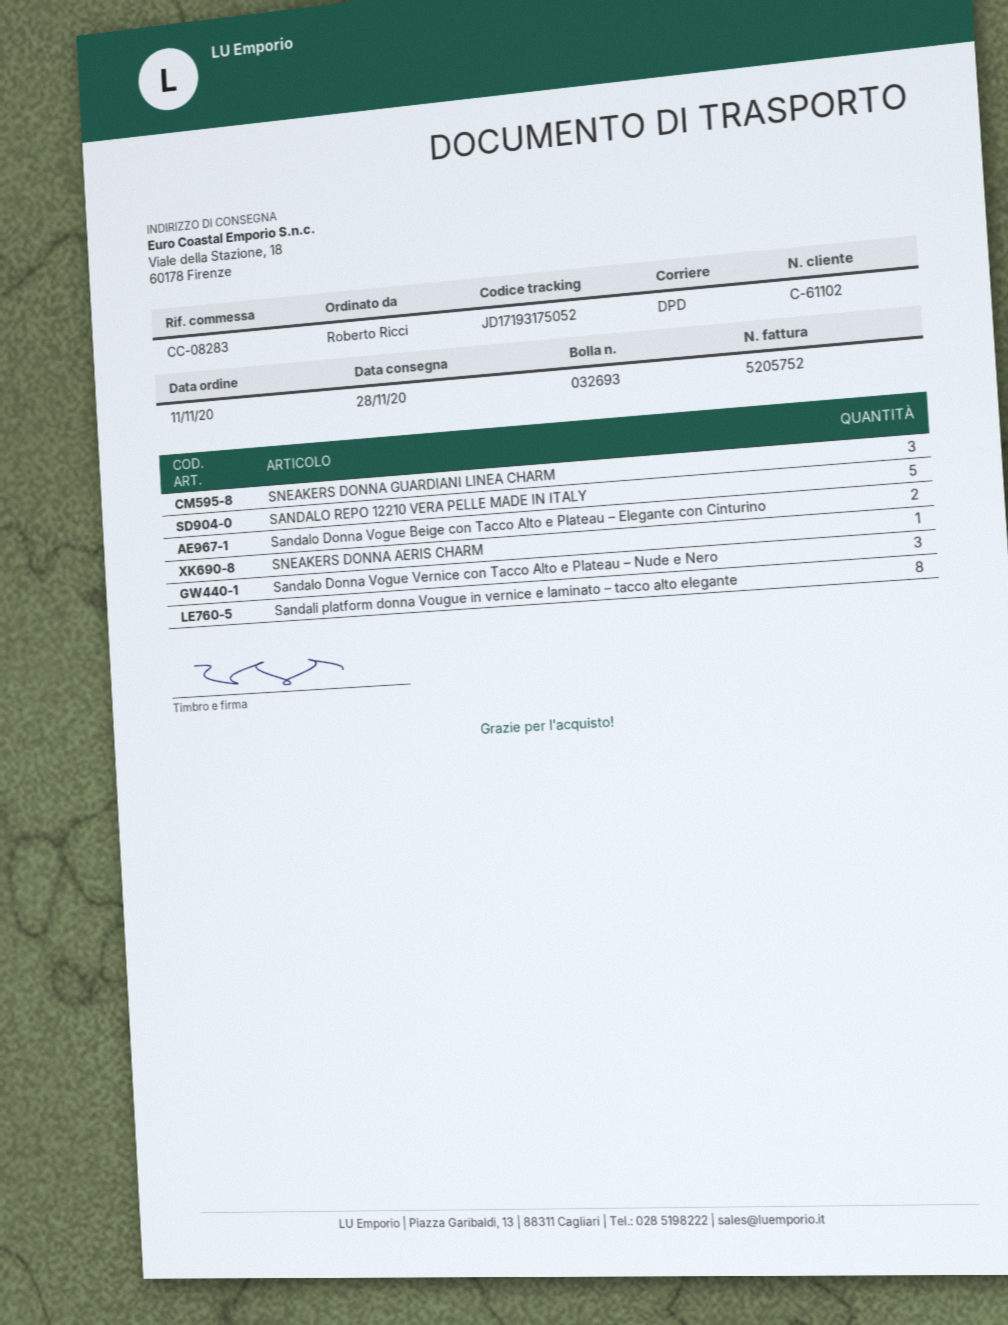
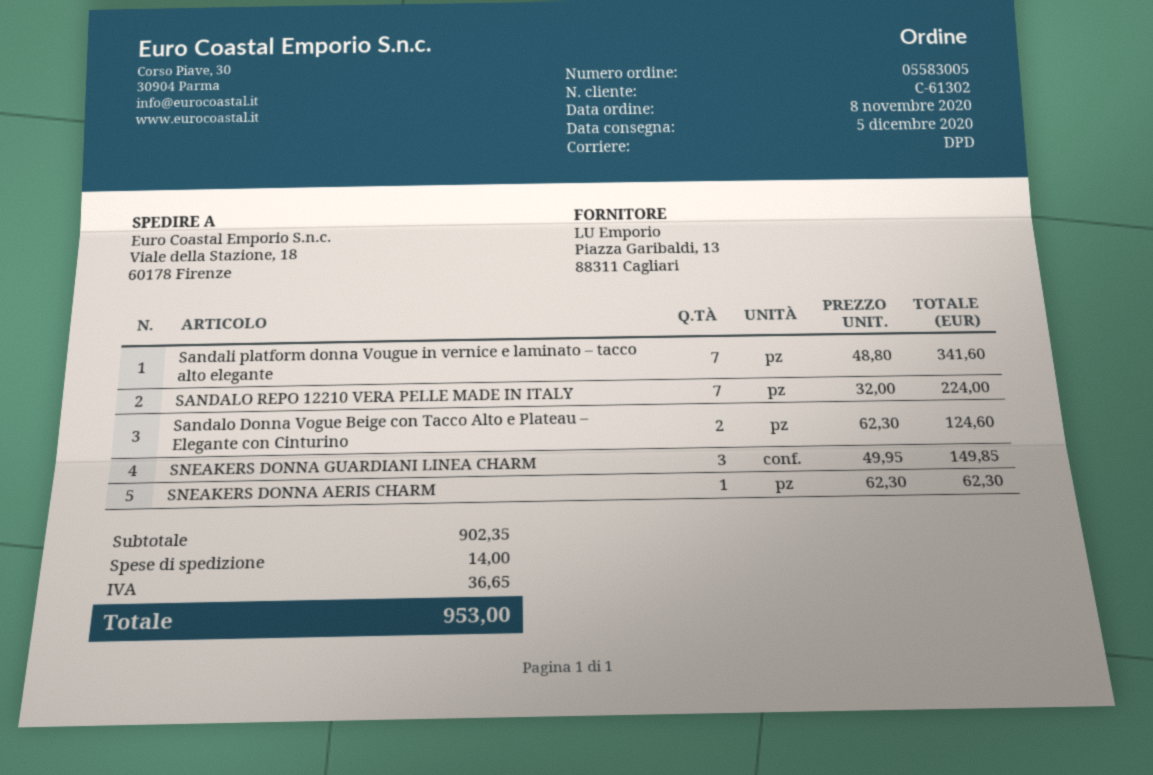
order date: 2020-11-11 -> 2020-11-08
delivery date: 2020-11-28 -> 2020-12-05
customer number: C-61102 -> C-61302
SANDALO REPO 12210 VERA PELLE MADE IN ITALY: 5 -> 7
Sandalo Donna Vogue Vernice con Tacco Alto e Plateau – Nude e Nero: 3 -> none
Sandali platform donna Vougue in vernice e laminato – tacco alto elegante: 8 -> 7

